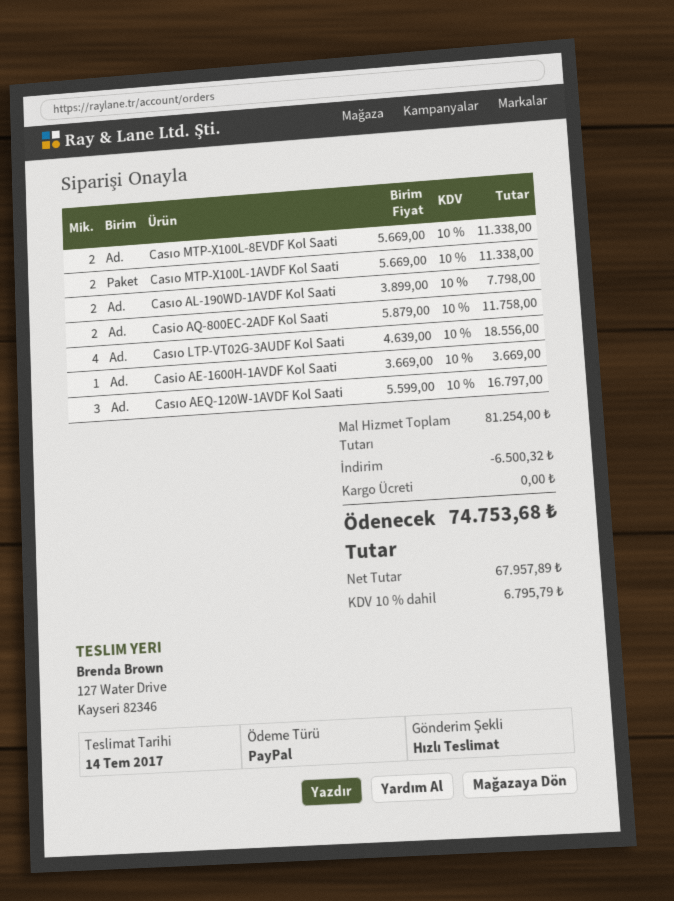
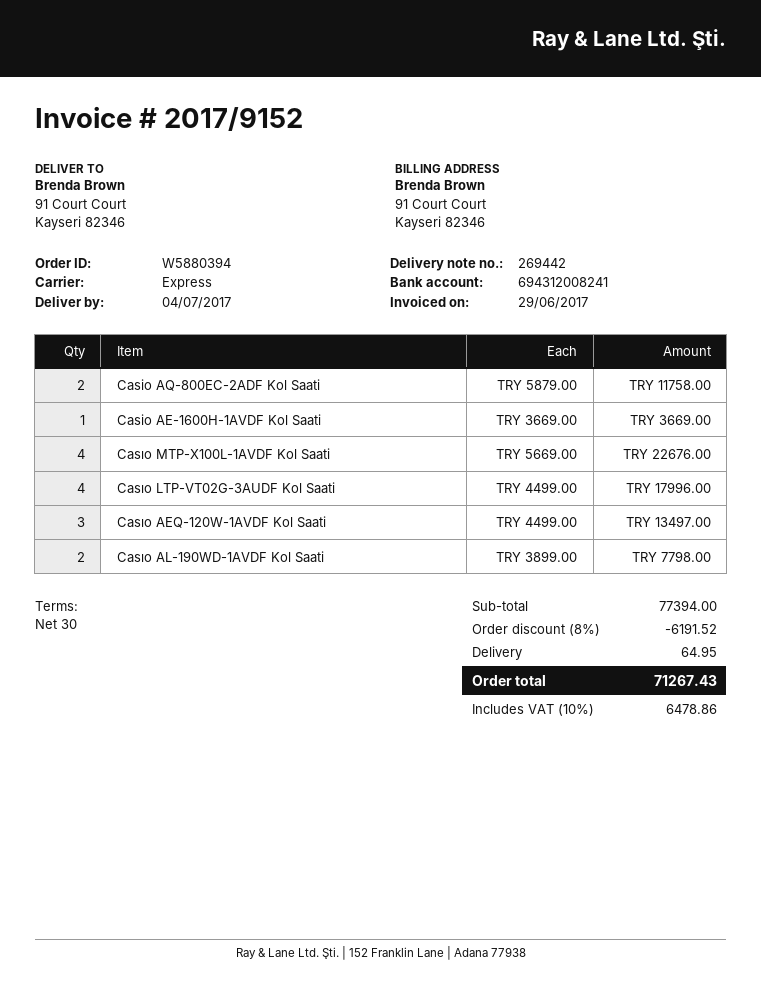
delivery date: 2017-07-14 -> 2017-07-04
ship to: 127 Water Drive, Kayseri 82346 -> 91 Court Court, Kayseri 82346
Casıo MTP-X100L-8EVDF Kol Saati: 2 x 5669.00 = 11338.00 -> none
Casıo MTP-X100L-1AVDF Kol Saati: 2 x 5669.00 = 11338.00 -> 4 x 5669.00 = 22676.00
Casıo LTP-VT02G-3AUDF Kol Saati: 4 x 4639.00 = 18556.00 -> 4 x 4499.00 = 17996.00
Casıo AEQ-120W-1AVDF Kol Saati: 3 x 5599.00 = 16797.00 -> 3 x 4499.00 = 13497.00
subtotal: 81254.00 -> 77394.00
discount: 6500.32 -> 6191.52
shipping: 0.00 -> 64.95
tax: 10% = 6795.79 -> 10% = 6478.86
total: 74753.68 -> 71267.43

